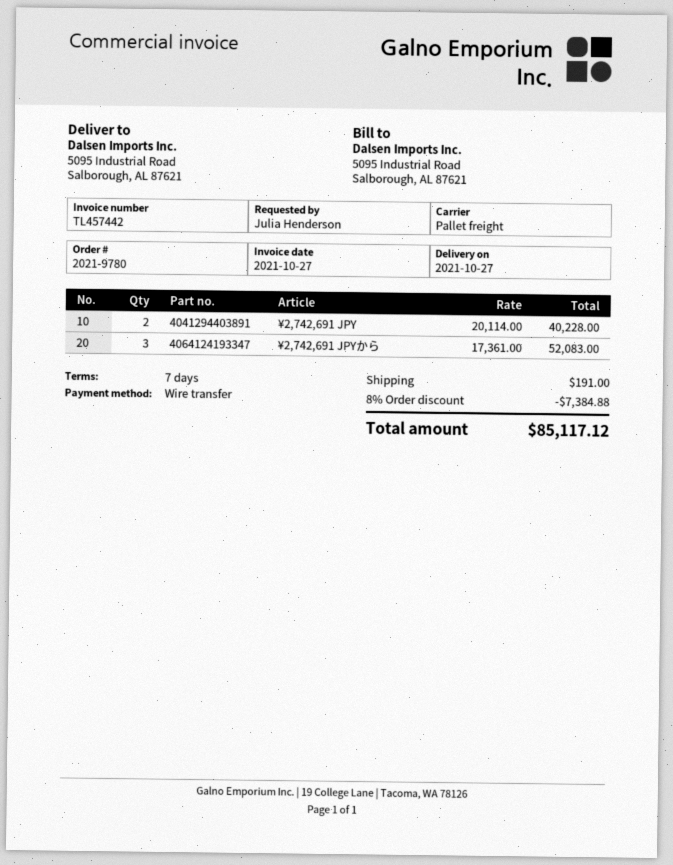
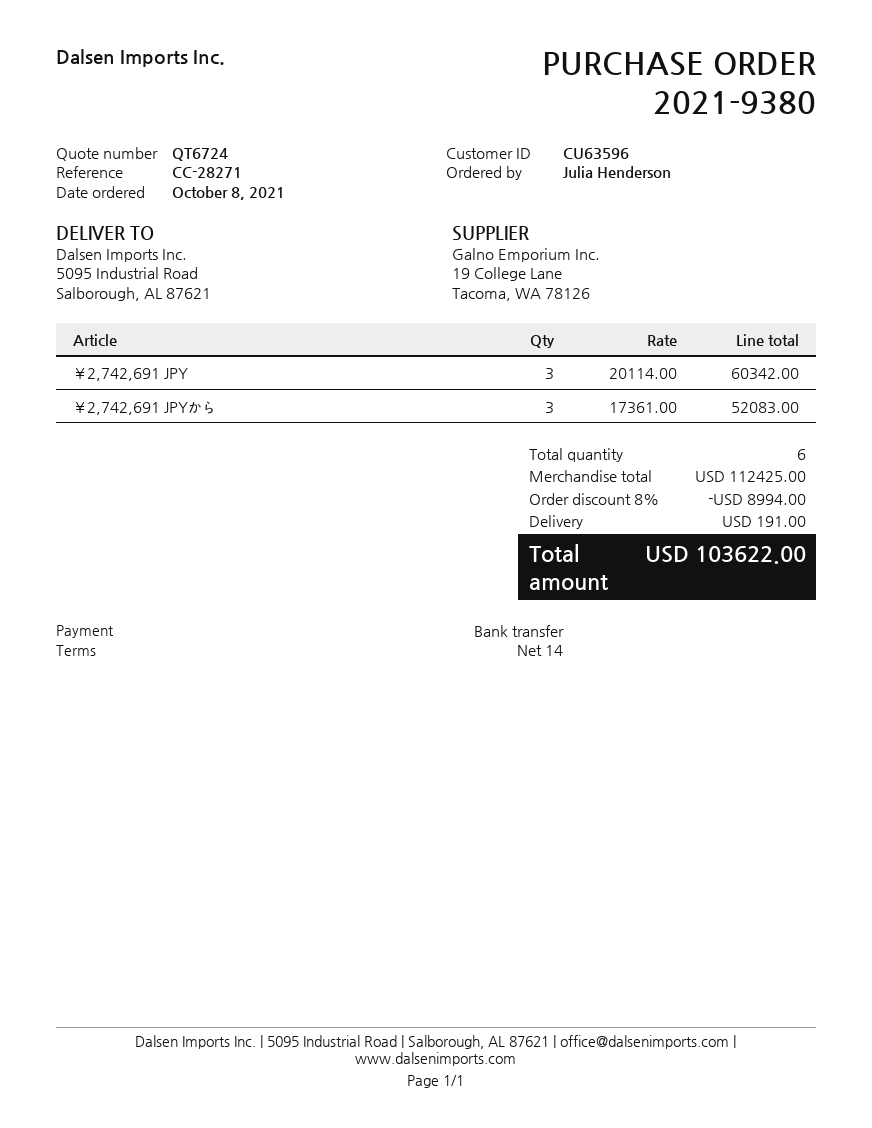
order number: 2021-9780 -> 2021-9380
payment terms: 7 days -> 14 days
¥2,742,691 JPY: 2 x 20114.00 = 40228.00 -> 3 x 20114.00 = 60342.00
discount: 8% = 7384.88 -> 8% = 8994.00
total: 85117.12 -> 103622.00

